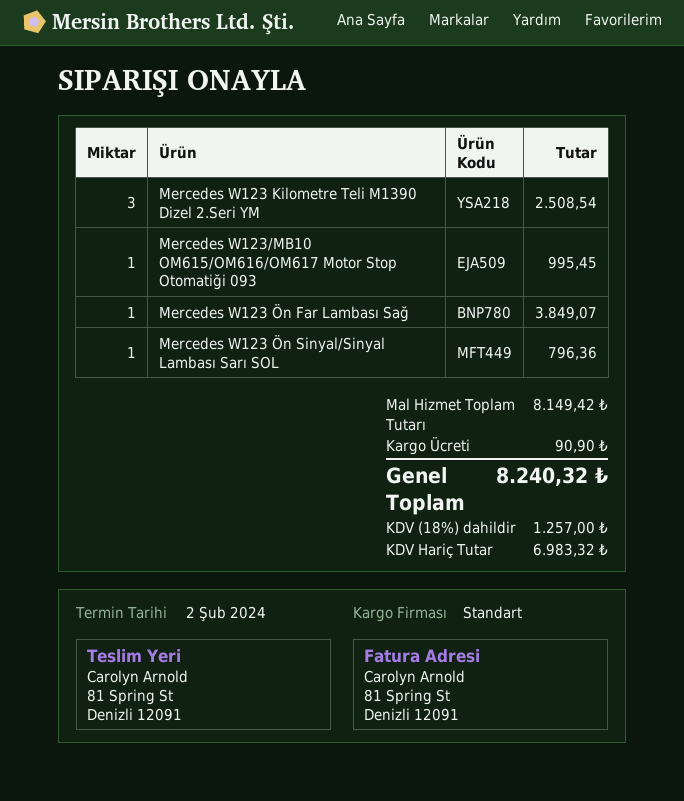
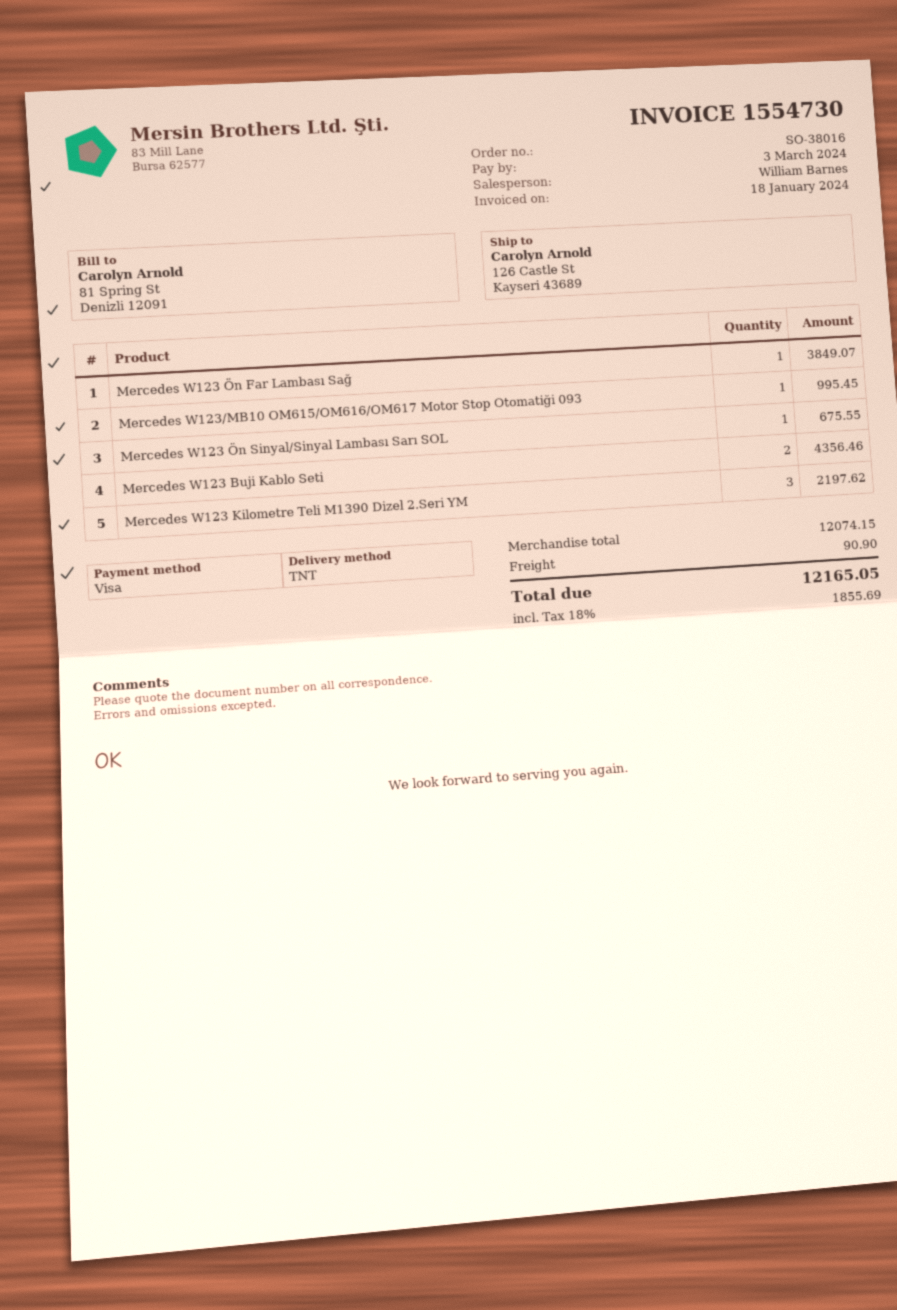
shipping method: standard -> TNT
ship to: 81 Spring St, Denizli 12091 -> 126 Castle St, Kayseri 43689
Mercedes W123 Kilometre Teli M1390 Dizel 2.Seri YM: 3 for 2508.54 -> 3 for 2197.62
Mercedes W123 Ön Sinyal/Sinyal Lambası Sarı SOL: 1 for 796.36 -> 1 for 675.55
Mercedes W123 Buji Kablo Seti: none -> 2 for 4356.46
subtotal: 8149.42 -> 12074.15
tax: 18% = 1257.00 -> 18% = 1855.69
total: 8240.32 -> 12165.05

